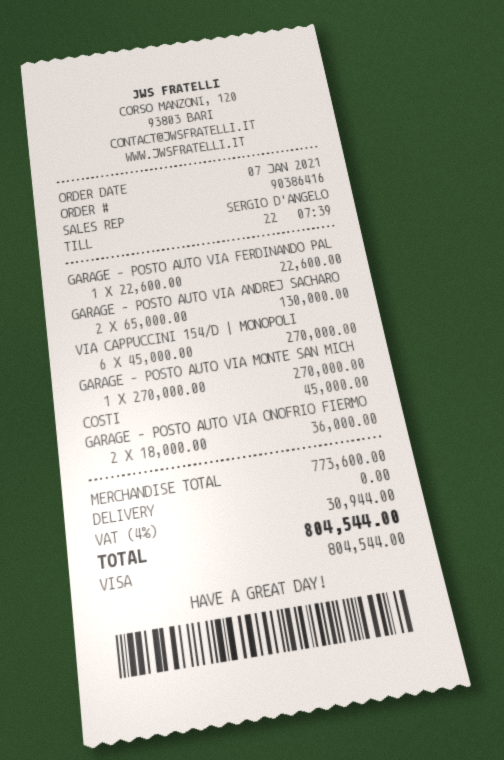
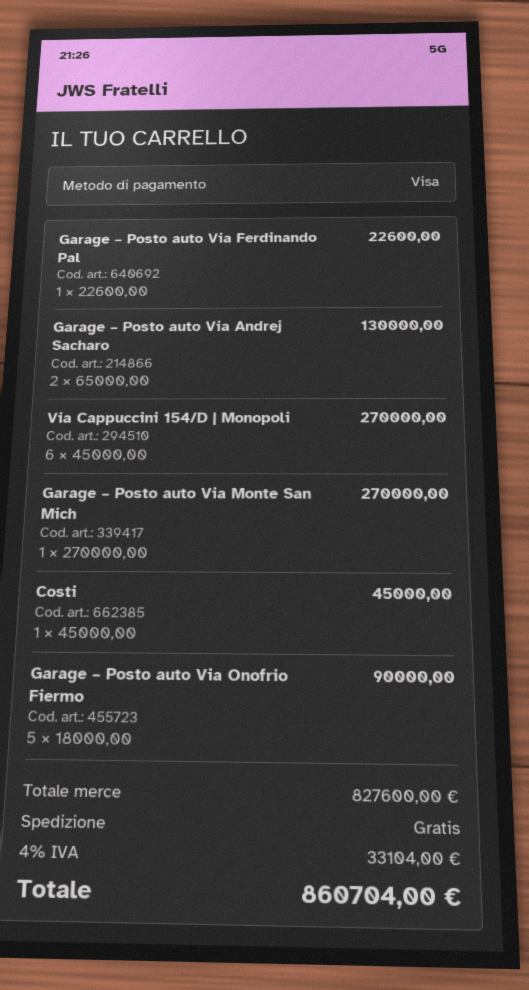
GARAGE – POSTO AUTO VIA ONOFRIO FIERMO: 2 x 18000.00 = 36000.00 -> 5 x 18000.00 = 90000.00
subtotal: 773600.00 -> 827600.00
tax: 4% = 30944.00 -> 4% = 33104.00
total: 804544.00 -> 860704.00

